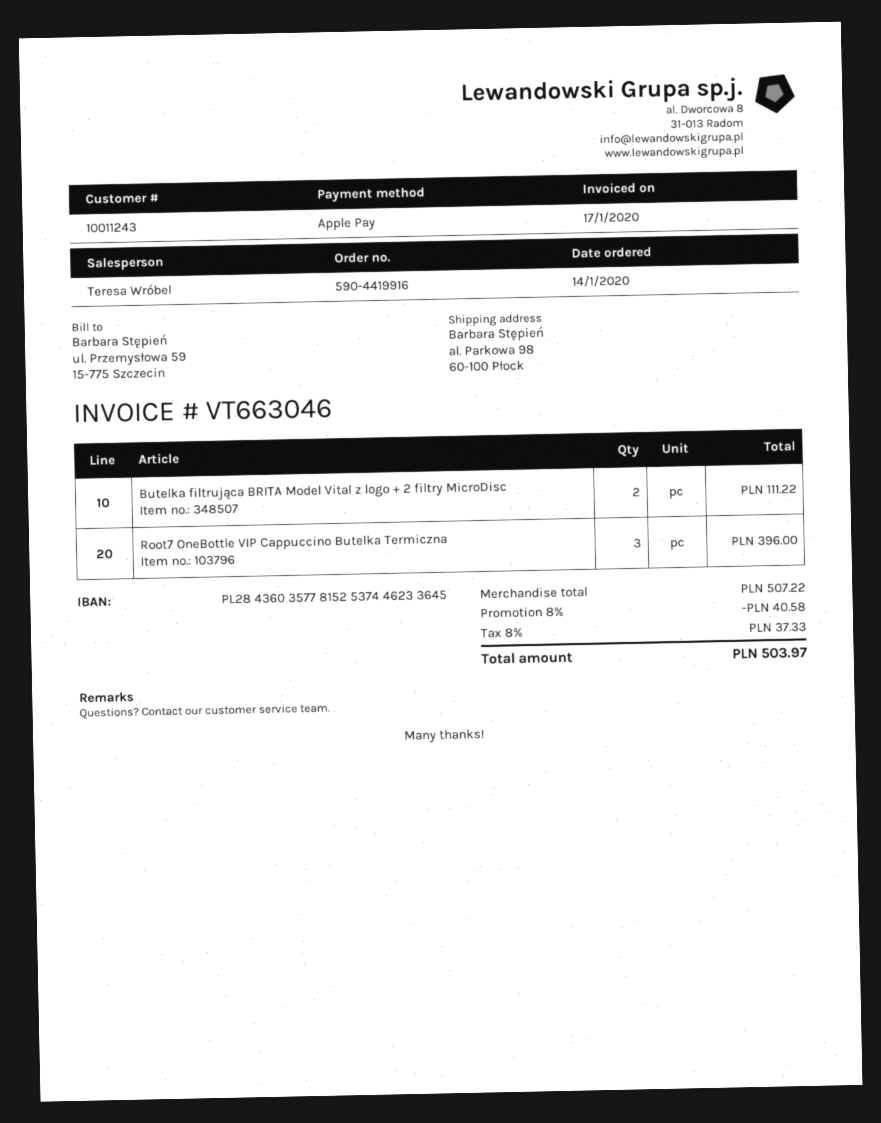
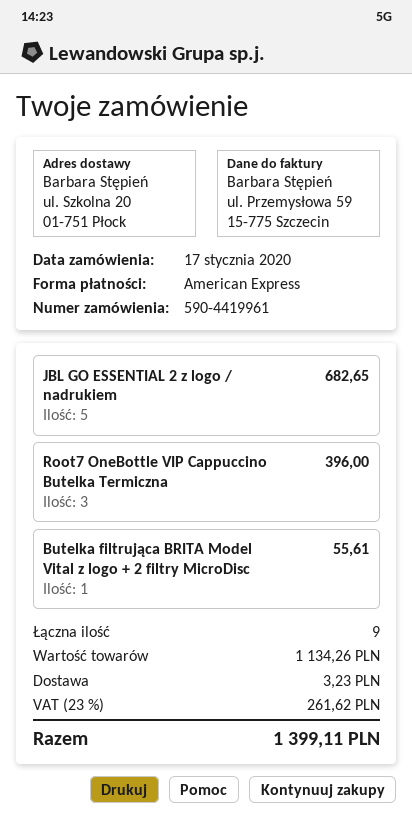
order number: 590-4419916 -> 590-4419961
order date: 2020-01-14 -> 2020-01-17
payment method: Apple Pay -> American Express
ship to: al. Parkowa 98, 60-100 Płock -> ul. Szkolna 20, 01-751 Płock
Butelka filtrująca BRITA Model Vital z logo + 2 filtry MicroDisc: 2 for 111.22 -> 1 for 55.61
JBL GO ESSENTIAL 2 z logo / nadrukiem: none -> 5 for 682.65
subtotal: 507.22 -> 1134.26
discount: 8% = 40.58 -> none
shipping: none -> 3.23
tax: 8% = 37.33 -> 23% = 261.62
total: 503.97 -> 1399.11

